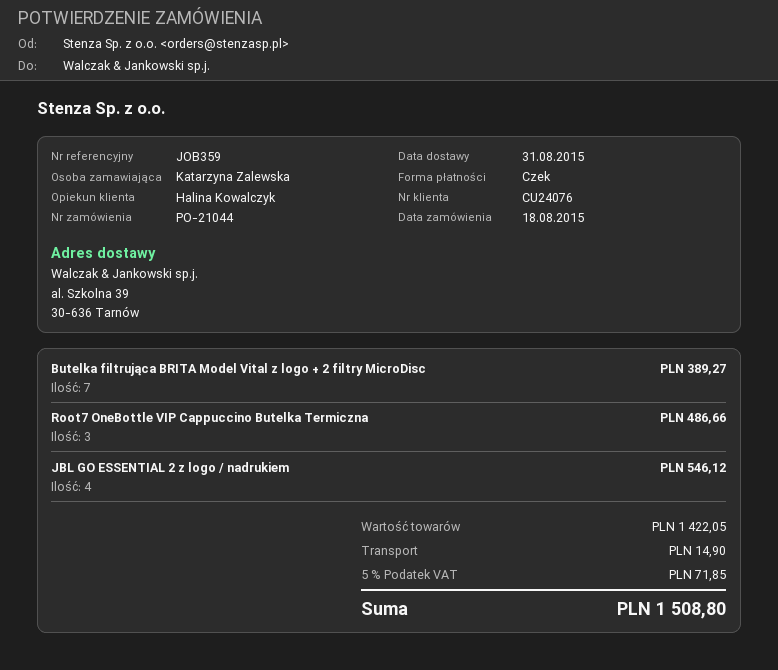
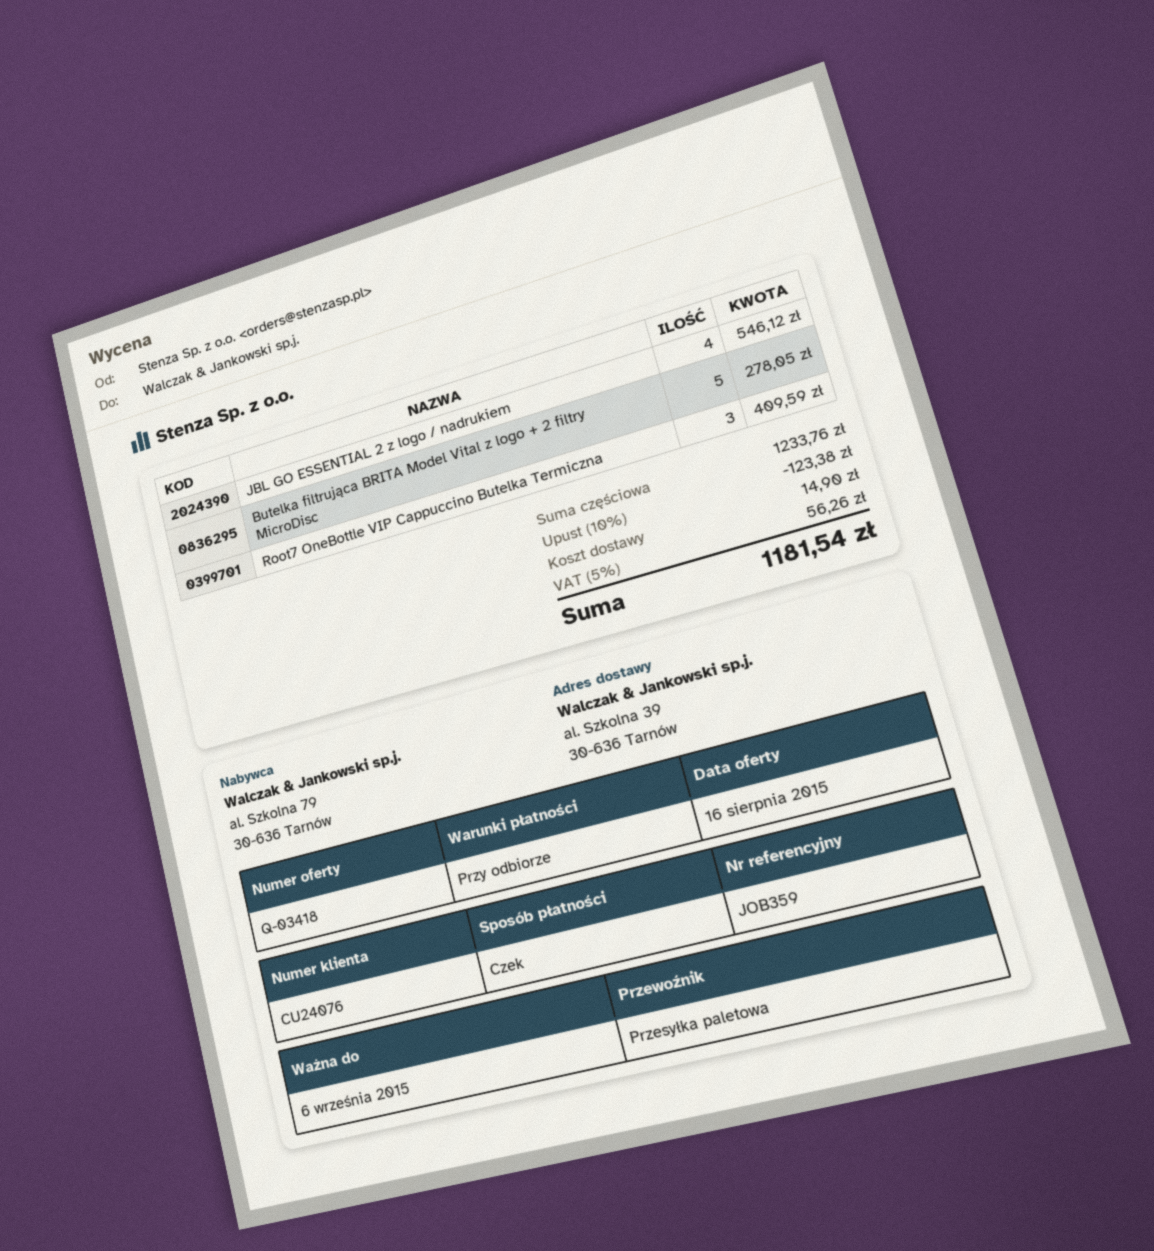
Butelka filtrująca BRITA Model Vital z logo + 2 filtry MicroDisc: 7 for 389.27 -> 5 for 278.05
Root7 OneBottle VIP Cappuccino Butelka Termiczna: 3 for 486.66 -> 3 for 409.59
subtotal: 1422.05 -> 1233.76
discount: none -> 10% = 123.38
tax: 5% = 71.85 -> 5% = 56.26
total: 1508.80 -> 1181.54

